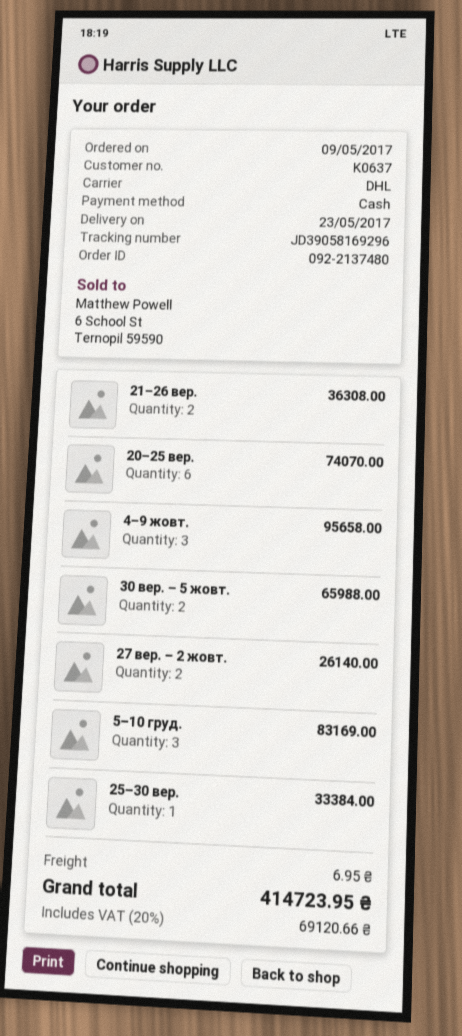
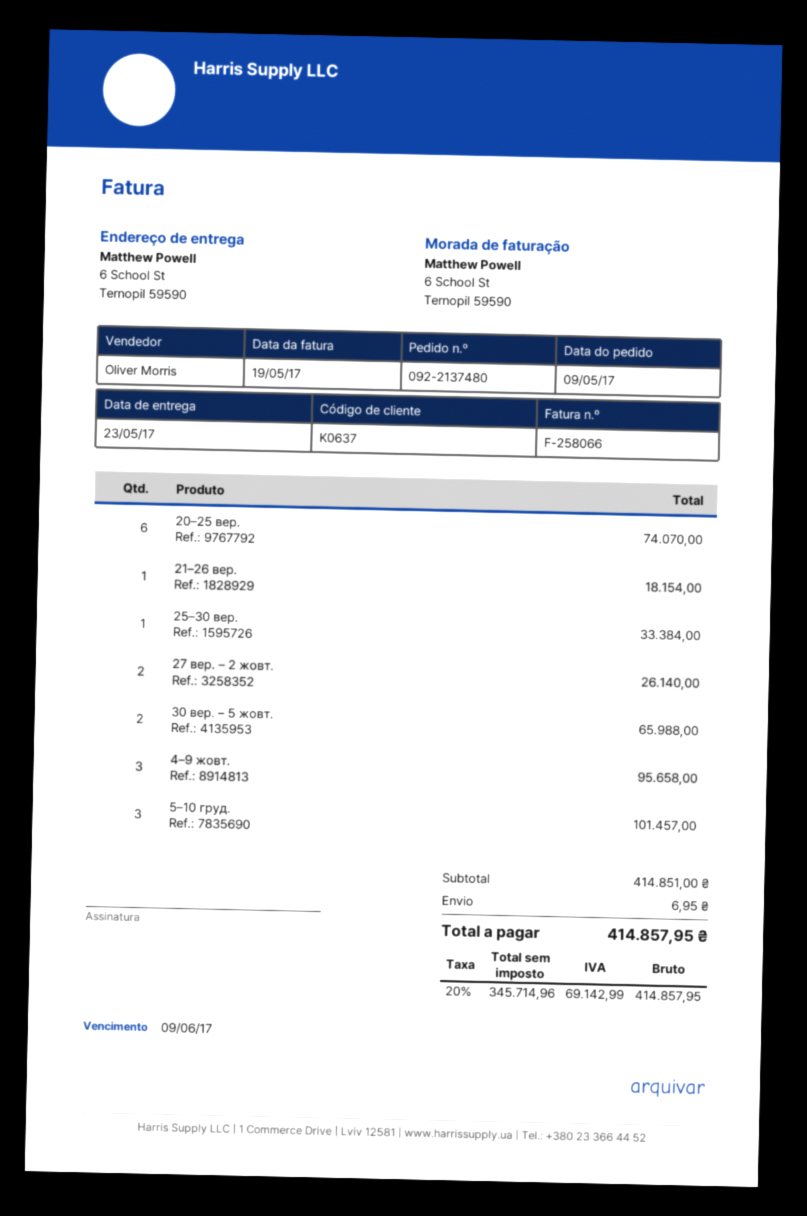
21–26 вер.: 2 for 36308.00 -> 1 for 18154.00
5–10 груд.: 3 for 83169.00 -> 3 for 101457.00
tax: 20% = 69120.66 -> 20% = 69142.99
total: 414723.95 -> 414857.95

